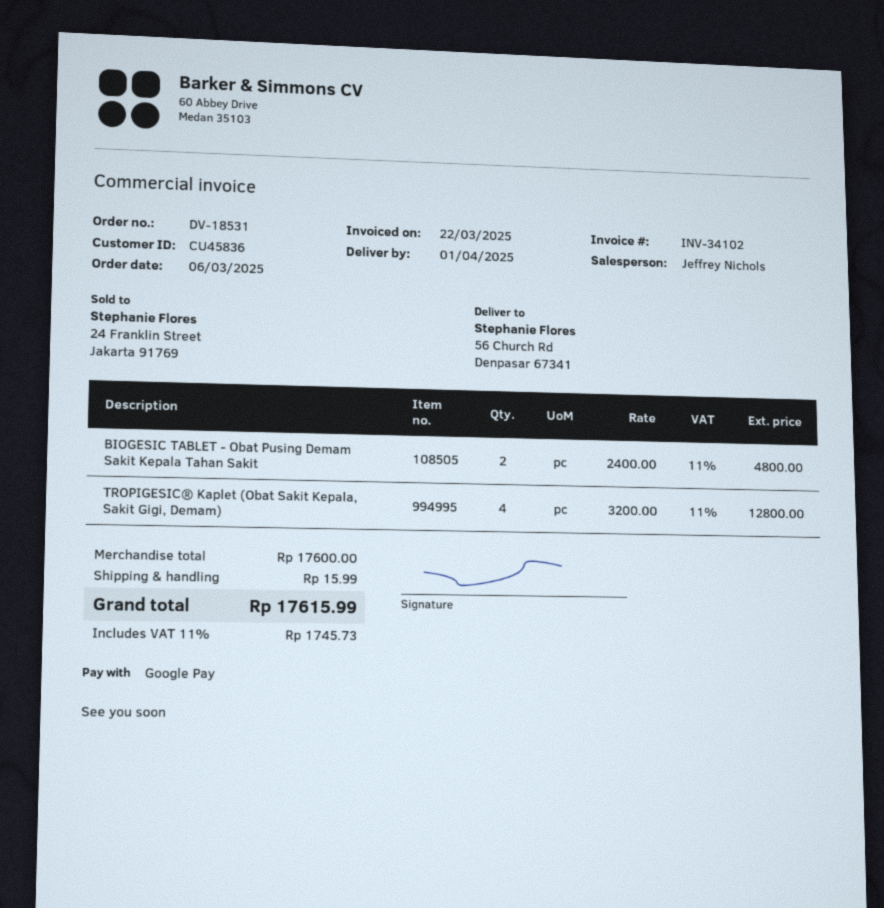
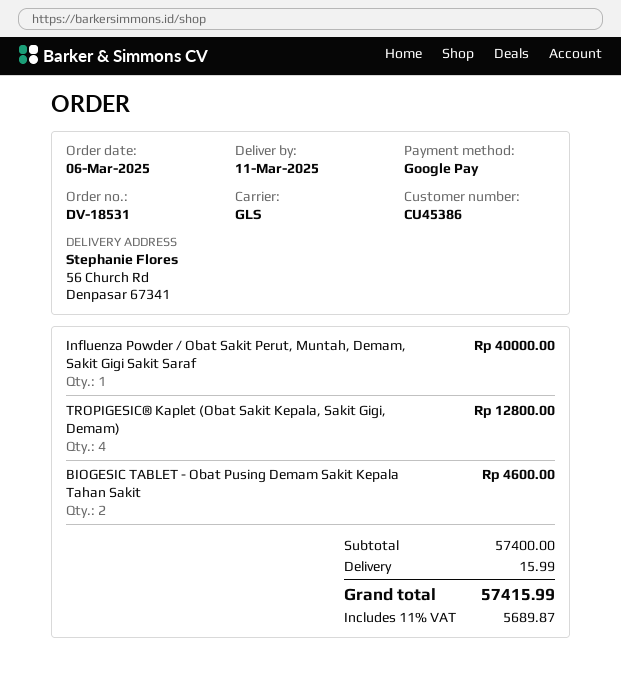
delivery date: 2025-04-01 -> 2025-03-11
customer number: CU45836 -> CU45386
BIOGESIC TABLET - Obat Pusing Demam Sakit Kepala Tahan Sakit: 2 for 4800.00 -> 2 for 4600.00
Influenza Powder / Obat Sakit Perut, Muntah, Demam, Sakit Gigi Sakit Saraf: none -> 1 for 40000.00
subtotal: 17600.00 -> 57400.00
tax: 11% = 1745.73 -> 11% = 5689.87
total: 17615.99 -> 57415.99

